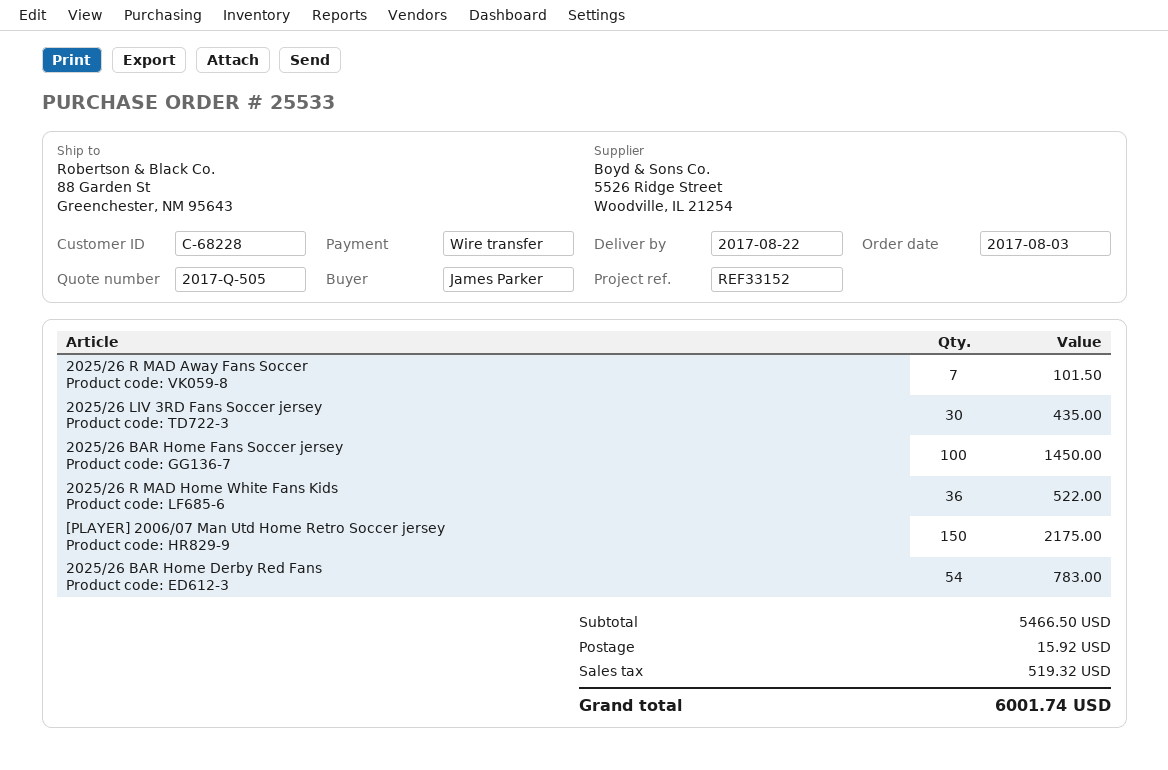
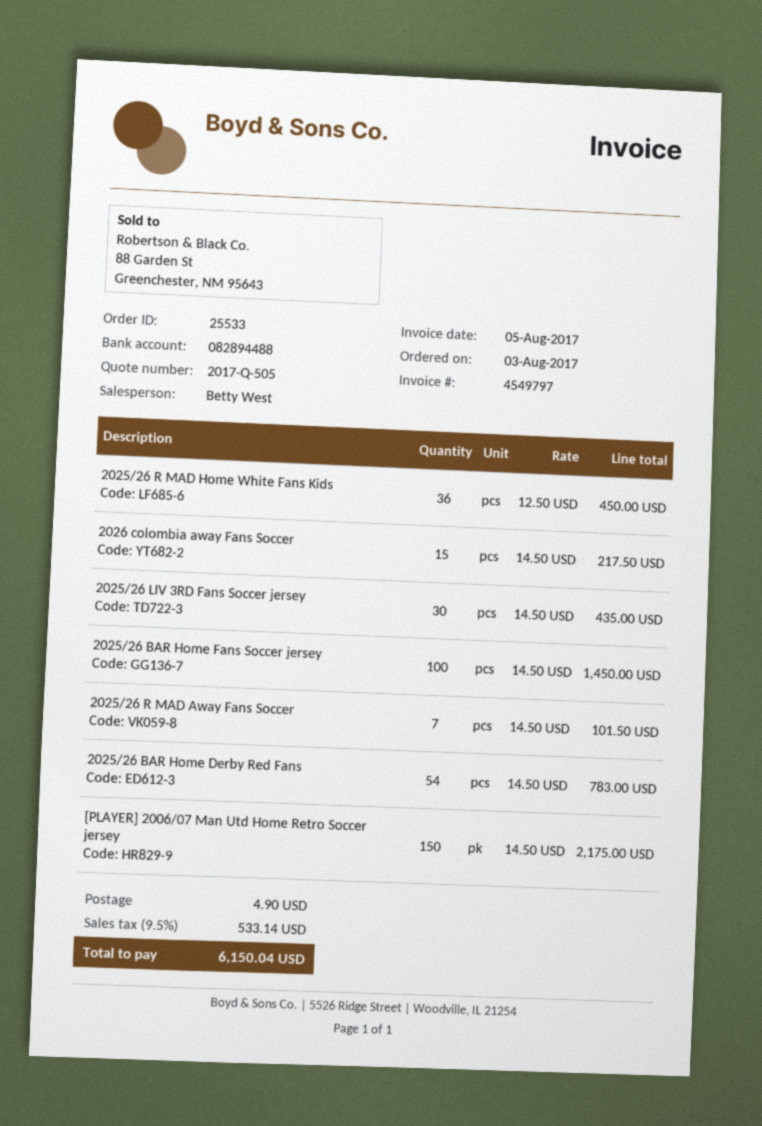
2025/26 R MAD Home White Fans Kids: 36 for 522.00 -> 36 for 450.00
2026 colombia away Fans Soccer: none -> 15 for 217.50
shipping: 15.92 -> 4.90
tax: 519.32 -> 533.14
total: 6001.74 -> 6150.04

